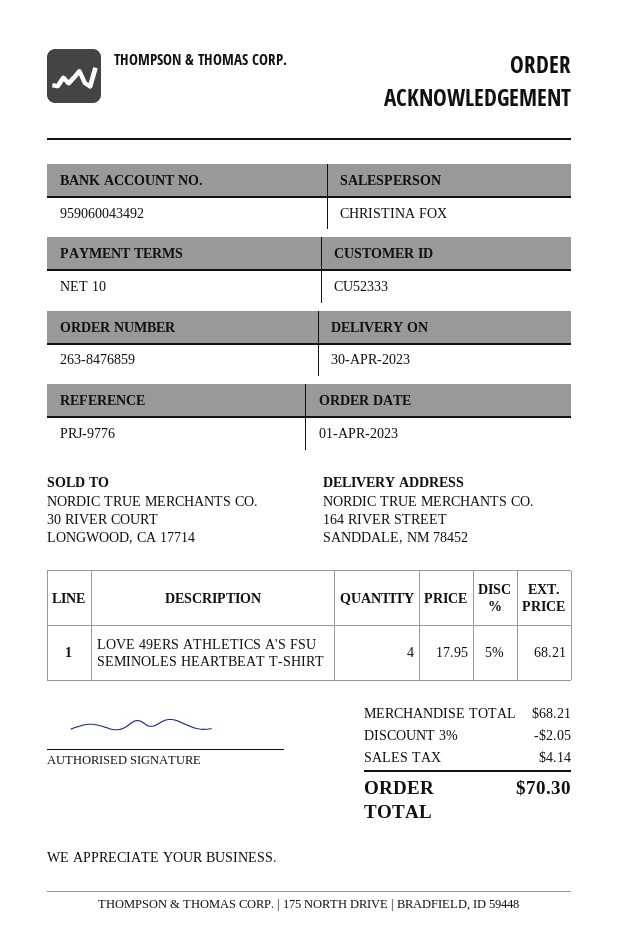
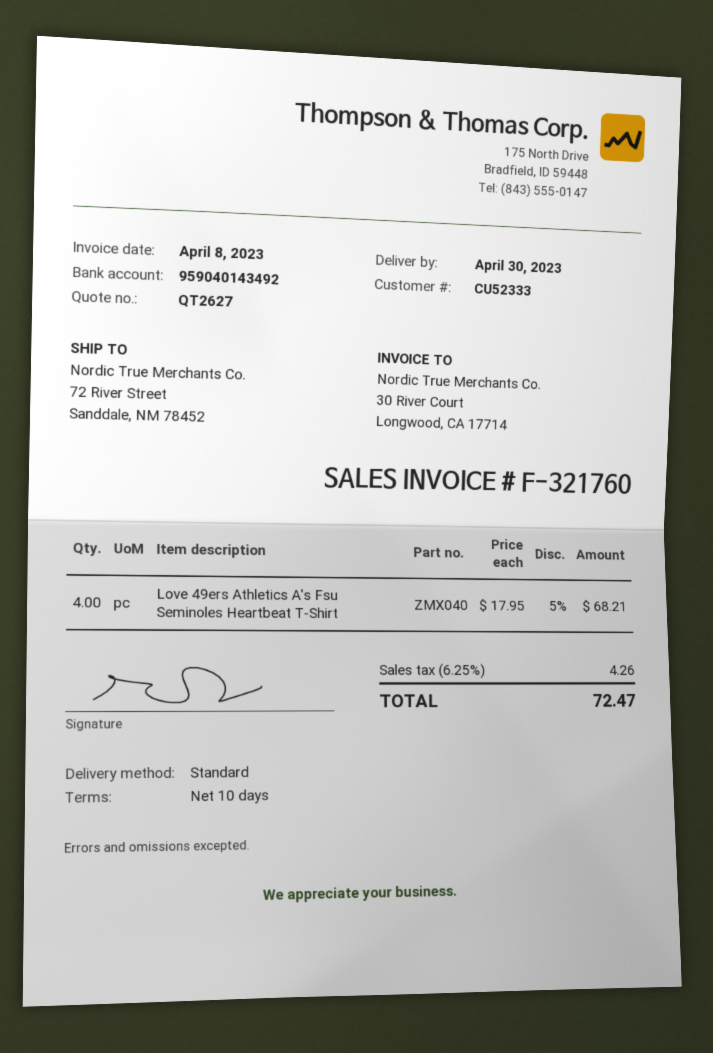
bank account: 959060043492 -> 959040143492
ship to: 164 RIVER STREET, SANDDALE, NM 78452 -> 72 River Street, Sanddale, NM 78452
discount: 3% = 2.05 -> none
tax: 4.14 -> 4.26
total: 70.30 -> 72.47

